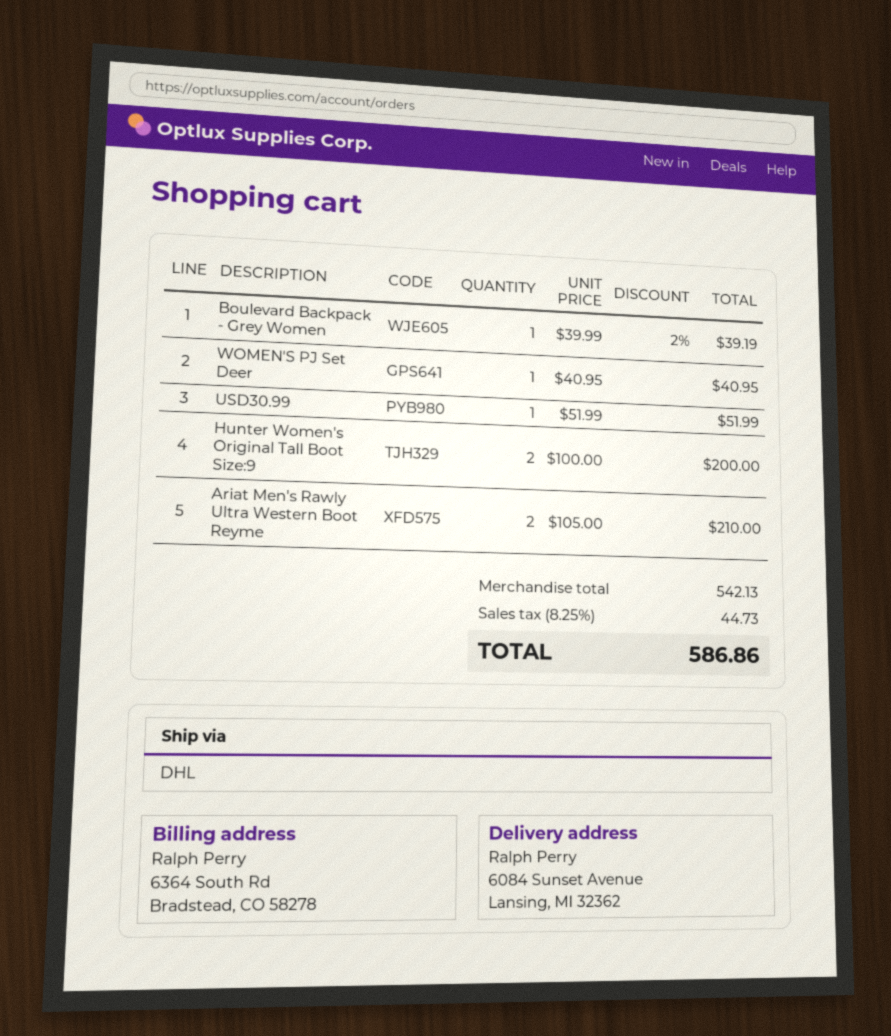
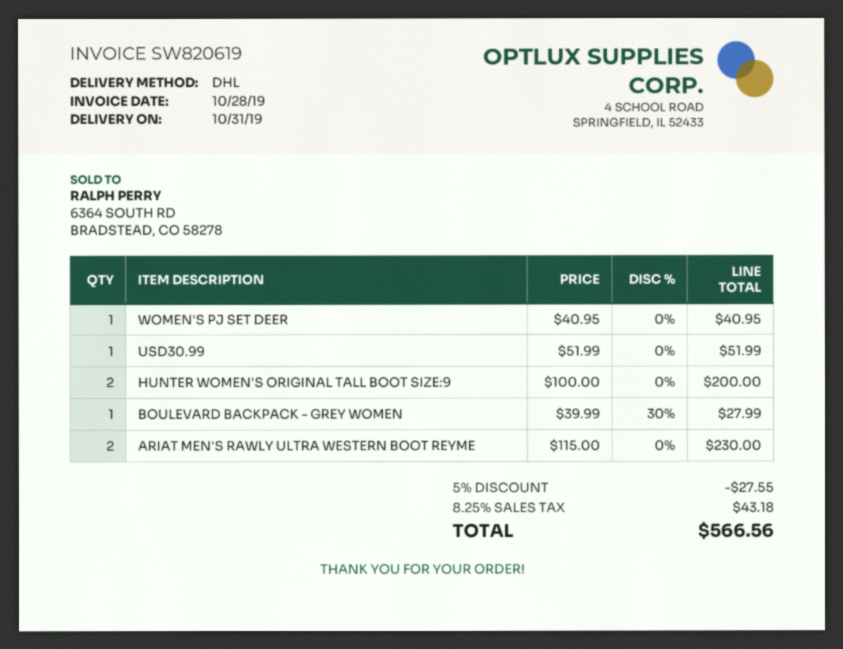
Boulevard Backpack - Grey Women: 1 x 39.99 - 2% = 39.19 -> 1 x 39.99 - 30% = 27.99
Ariat Men's Rawly Ultra Western Boot Reyme: 2 x 105.00 = 210.00 -> 2 x 115.00 = 230.00
discount: none -> 5% = 27.55
tax: 8.25% = 44.73 -> 8.25% = 43.18
total: 586.86 -> 566.56

